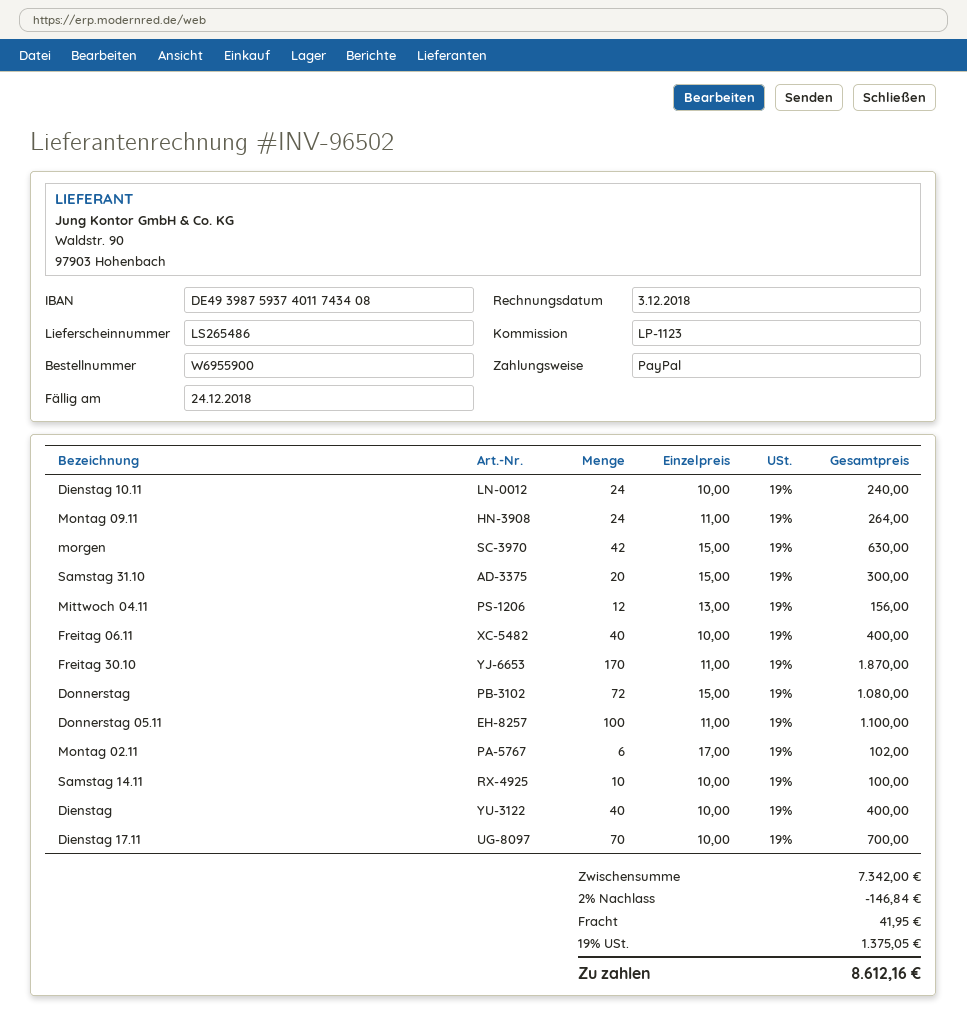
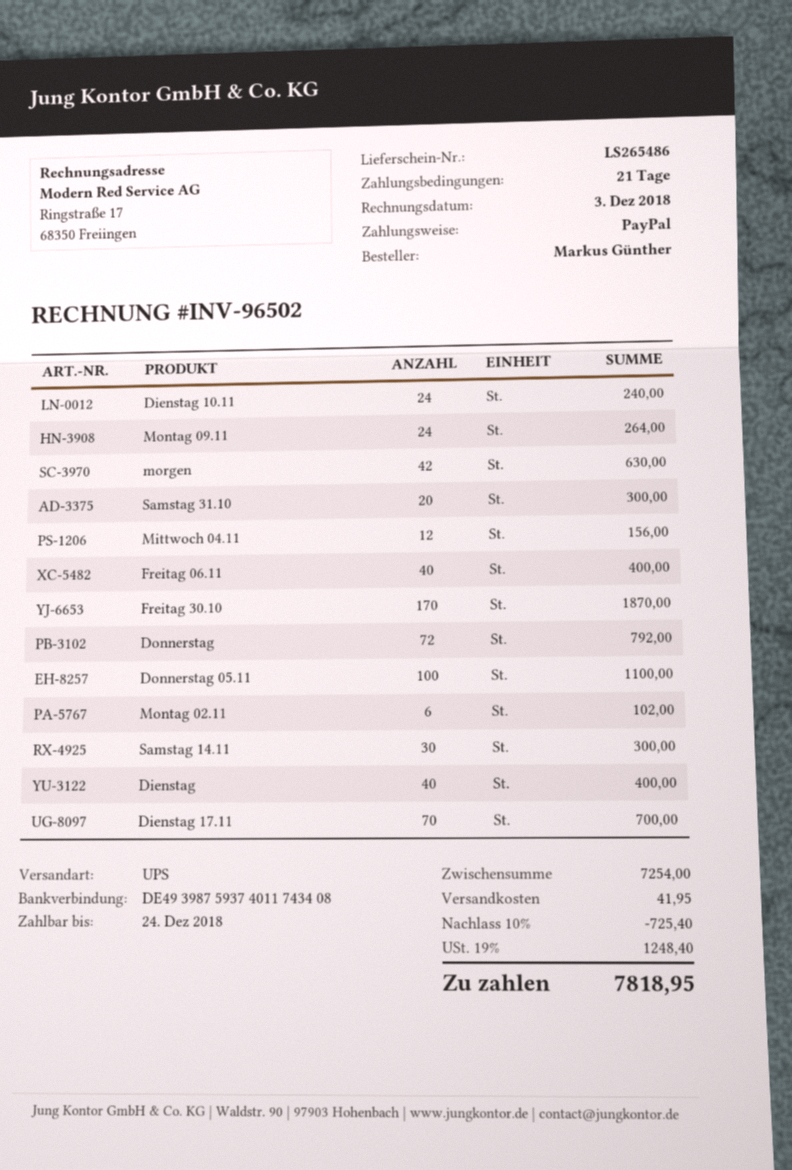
Donnerstag: 72 for 1080.00 -> 72 for 792.00
Samstag 14.11: 10 for 100.00 -> 30 for 300.00
subtotal: 7342.00 -> 7254.00
discount: 2% = 146.84 -> 10% = 725.40
tax: 19% = 1375.05 -> 19% = 1248.40
total: 8612.16 -> 7818.95

